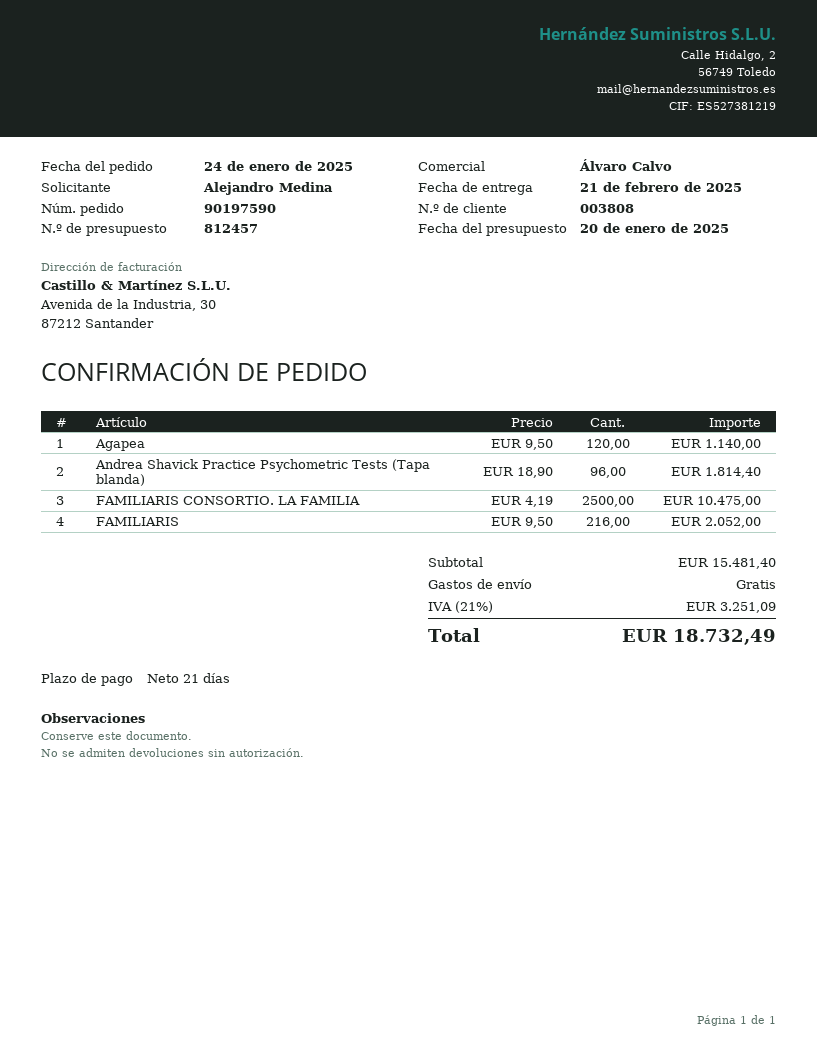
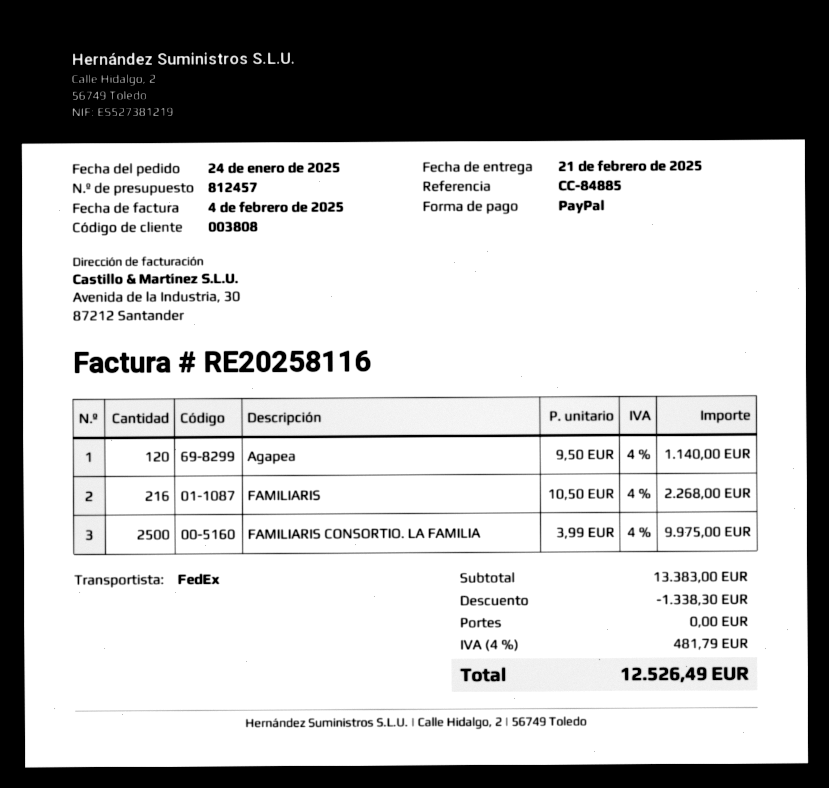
Andrea Shavick Practice Psychometric Tests (Tapa blanda): 96 x 18.90 = 1814.40 -> none
FAMILIARIS CONSORTIO. LA FAMILIA: 2500 x 4.19 = 10475.00 -> 2500 x 3.99 = 9975.00
FAMILIARIS: 216 x 9.50 = 2052.00 -> 216 x 10.50 = 2268.00
subtotal: 15481.40 -> 13383.00
discount: none -> 1338.30
tax: 21% = 3251.09 -> 4% = 481.79
total: 18732.49 -> 12526.49

